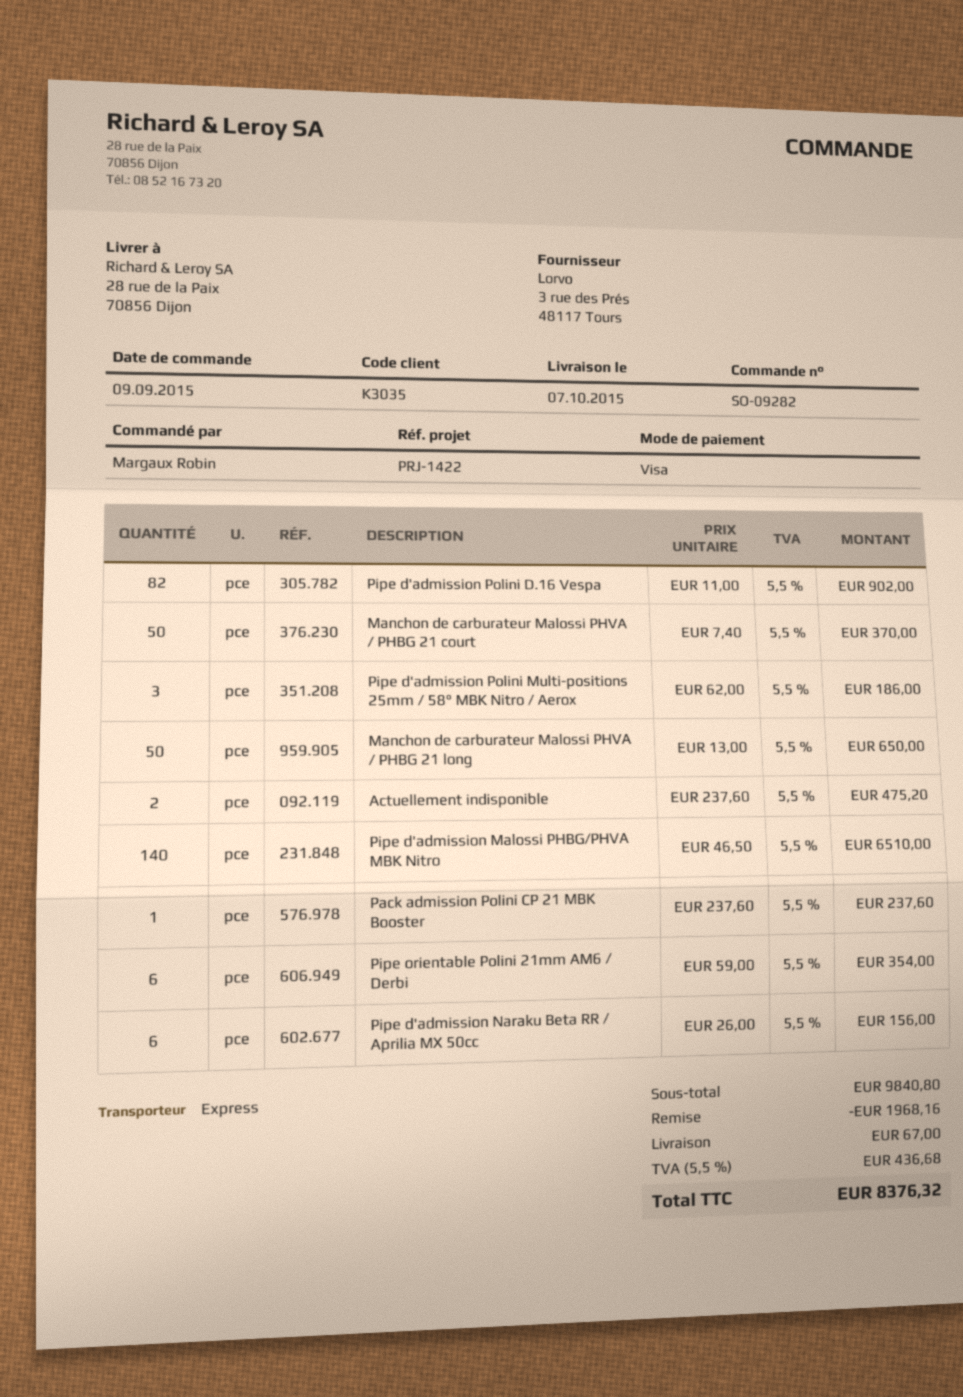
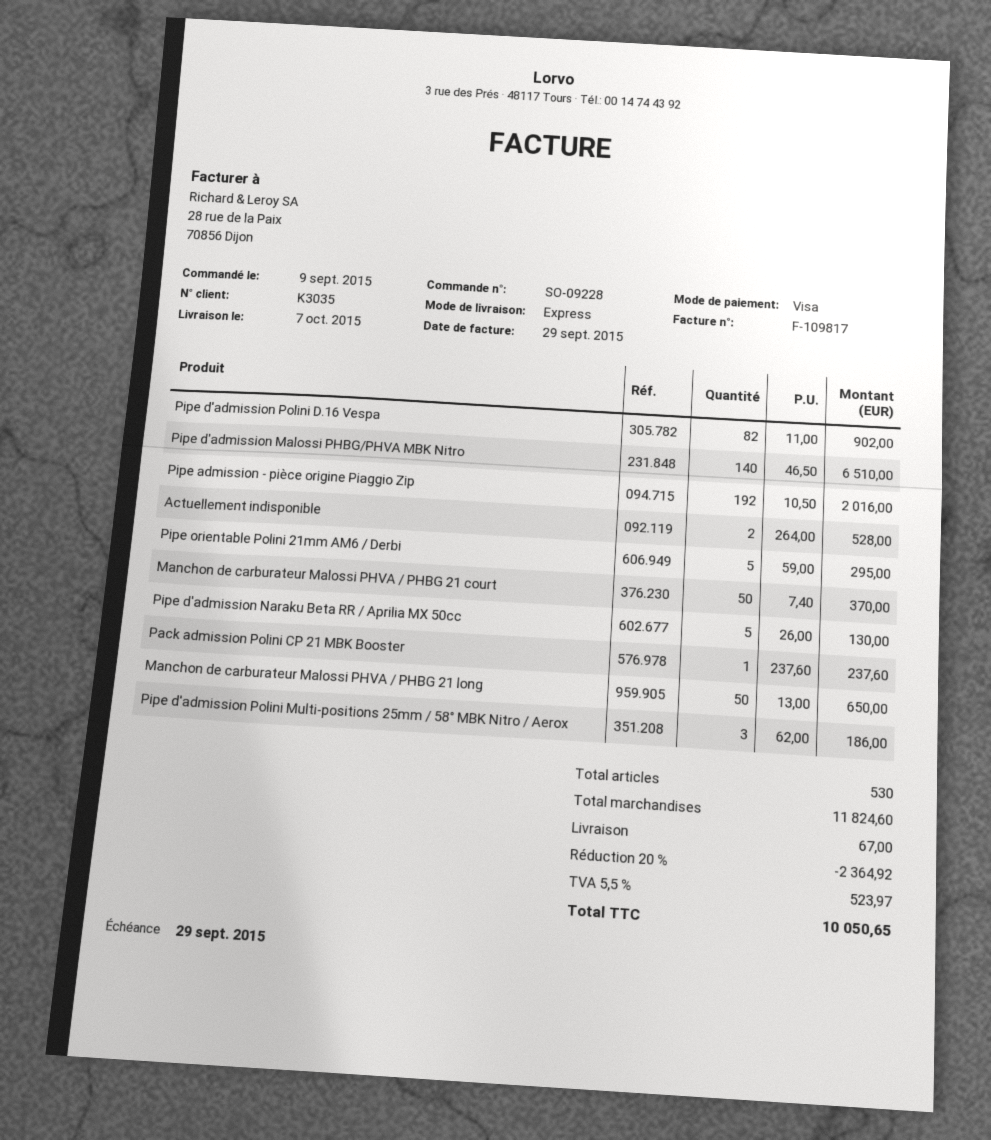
order number: SO-09282 -> SO-09228
Actuellement indisponible: 2 x 237.60 = 475.20 -> 2 x 264.00 = 528.00
Pipe orientable Polini 21mm AM6 / Derbi: 6 x 59.00 = 354.00 -> 5 x 59.00 = 295.00
Pipe d'admission Naraku Beta RR / Aprilia MX 50cc: 6 x 26.00 = 156.00 -> 5 x 26.00 = 130.00
Pipe admission - pièce origine Piaggio Zip: none -> 192 x 10.50 = 2016.00
subtotal: 9840.80 -> 11824.60
discount: 1968.16 -> 2364.92
tax: 5.5% = 436.68 -> 5.5% = 523.97
total: 8376.32 -> 10050.65

